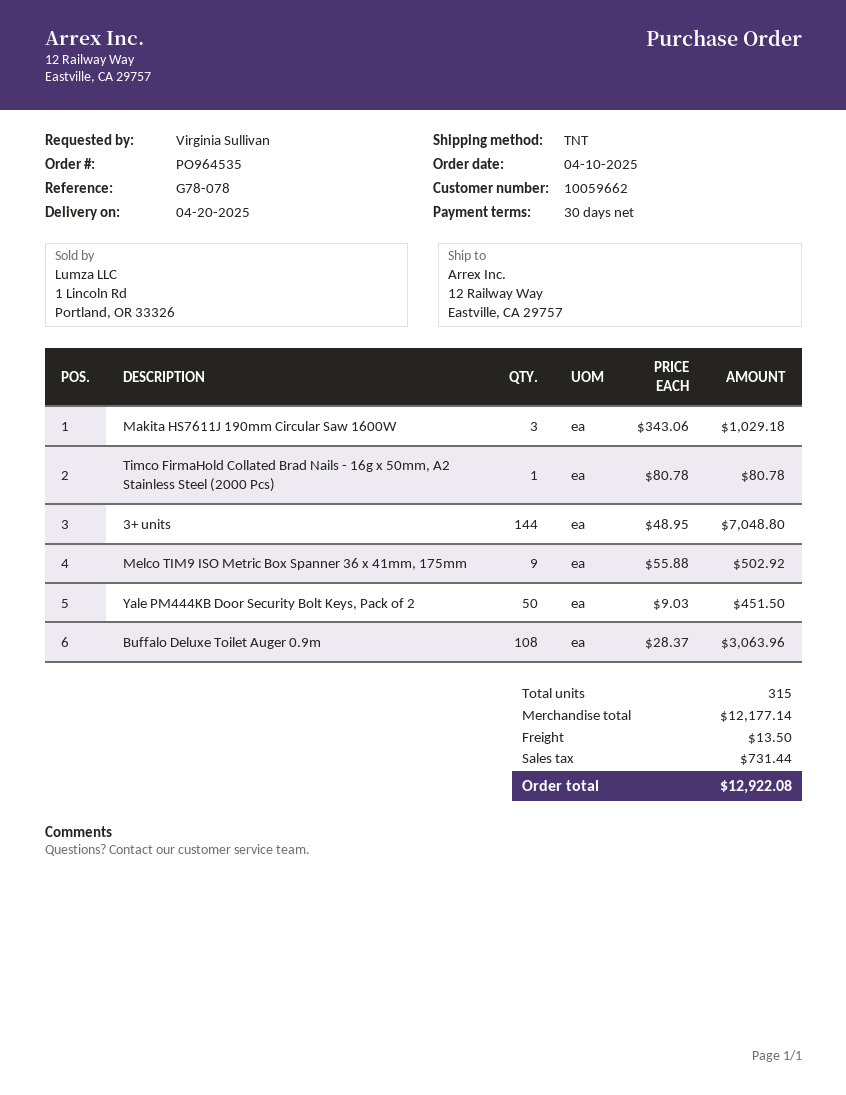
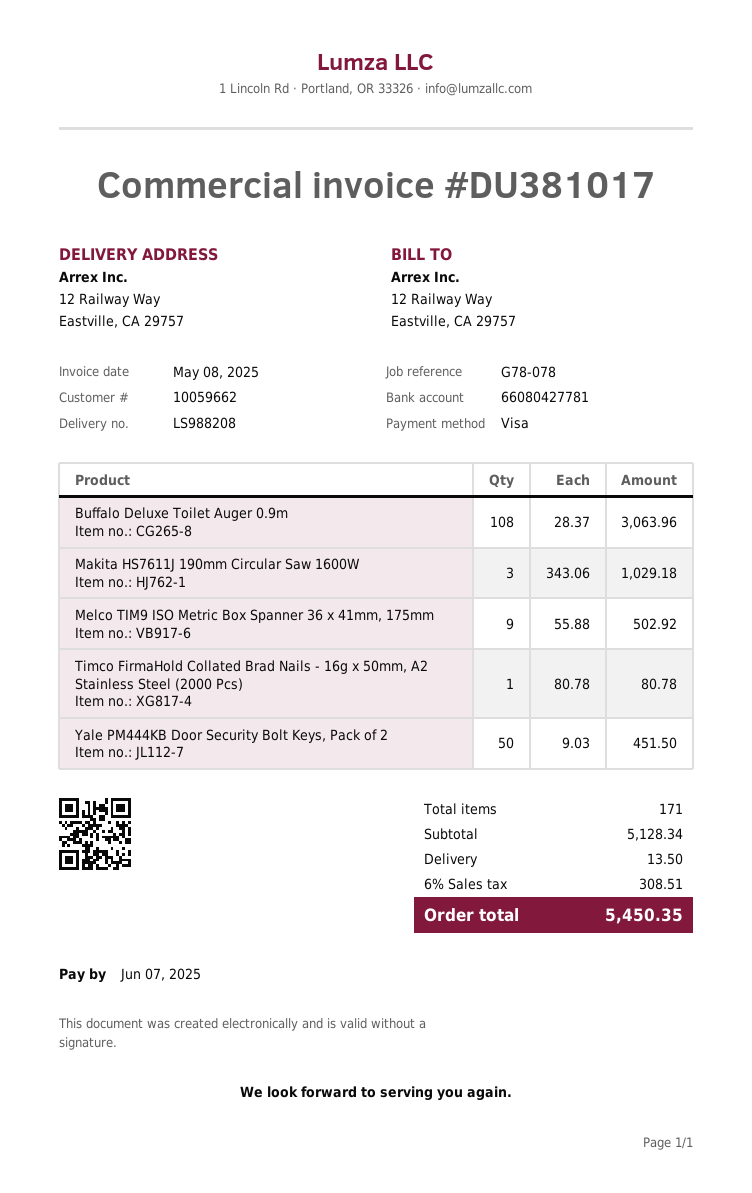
3+ units: 144 x 48.95 = 7048.80 -> none
total quantity: 315 -> 171
subtotal: 12177.14 -> 5128.34
tax: 731.44 -> 308.51
total: 12922.08 -> 5450.35

